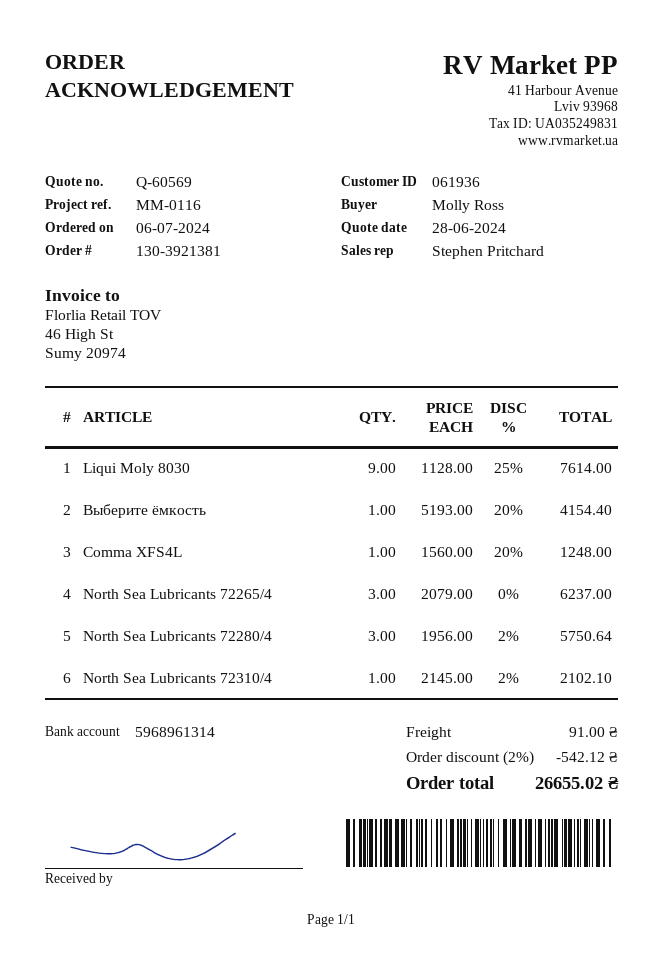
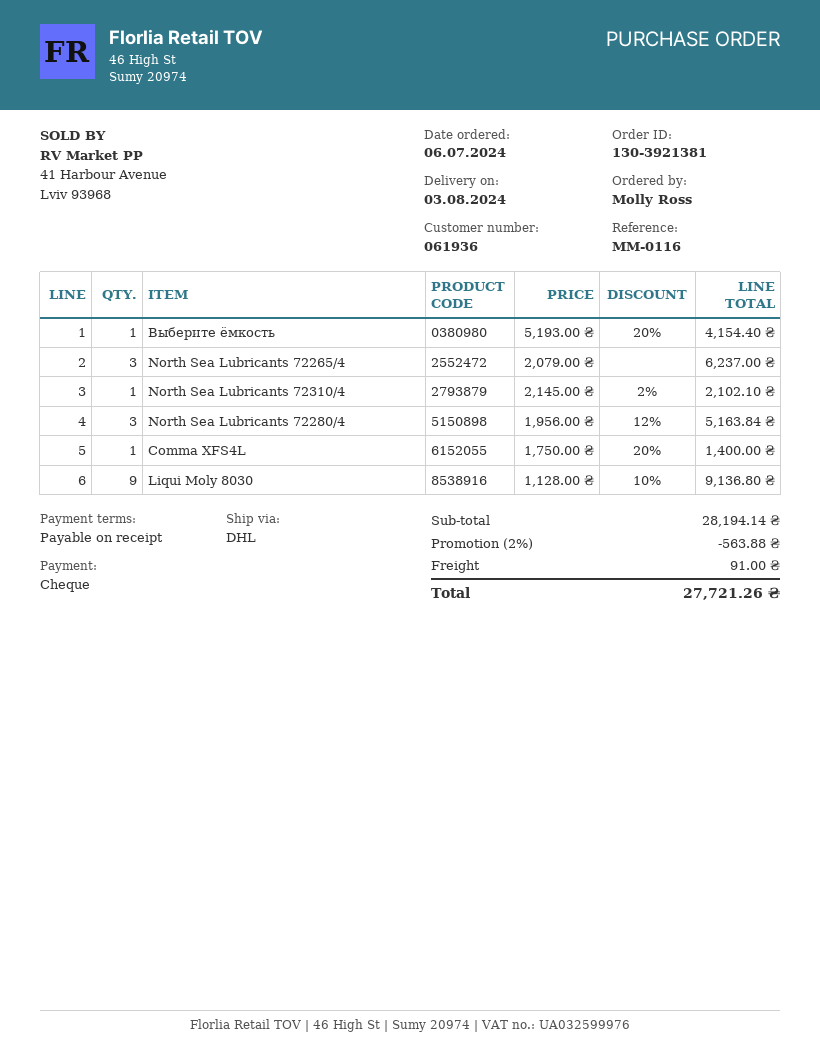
Liqui Moly 8030: 9 x 1128.00 - 25% = 7614.00 -> 9 x 1128.00 - 10% = 9136.80
Comma XFS4L: 1 x 1560.00 - 20% = 1248.00 -> 1 x 1750.00 - 20% = 1400.00
North Sea Lubricants 72280/4: 3 x 1956.00 - 2% = 5750.64 -> 3 x 1956.00 - 12% = 5163.84
discount: 2% = 542.12 -> 2% = 563.88
total: 26655.02 -> 27721.26

